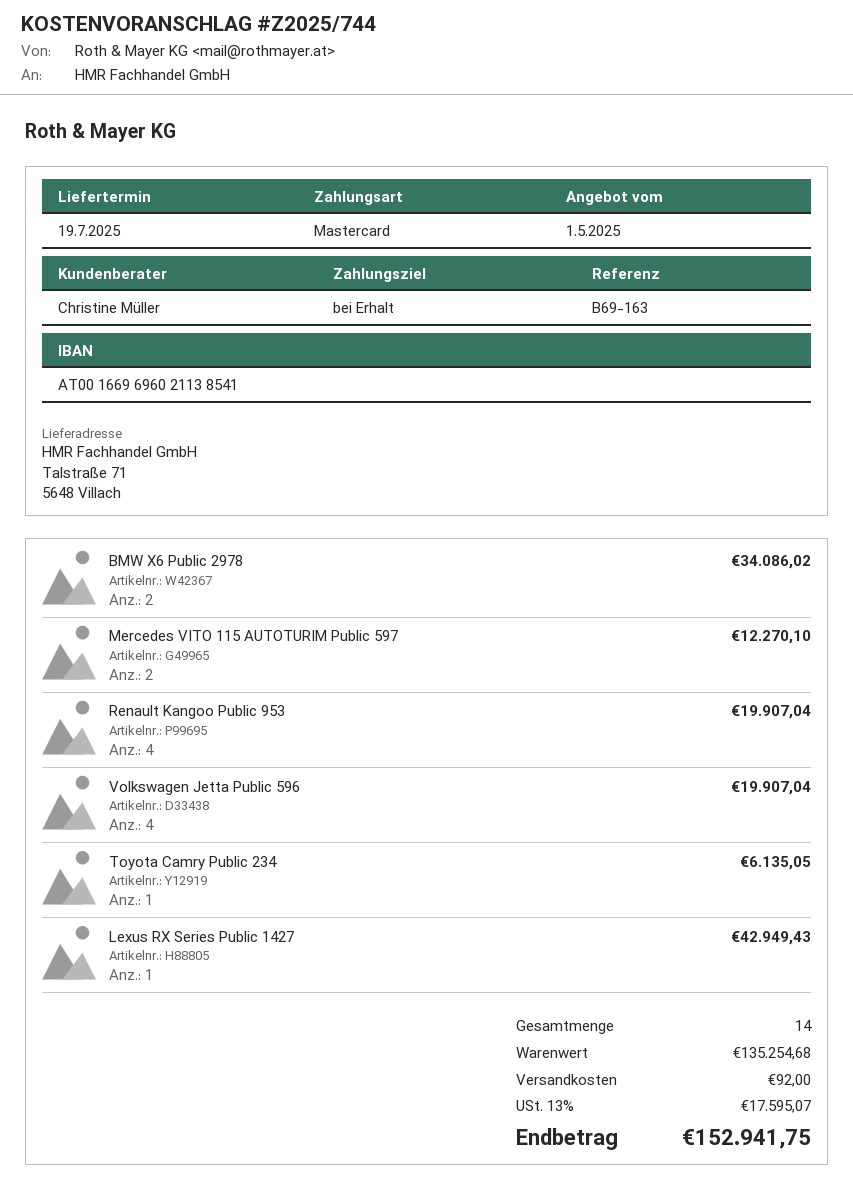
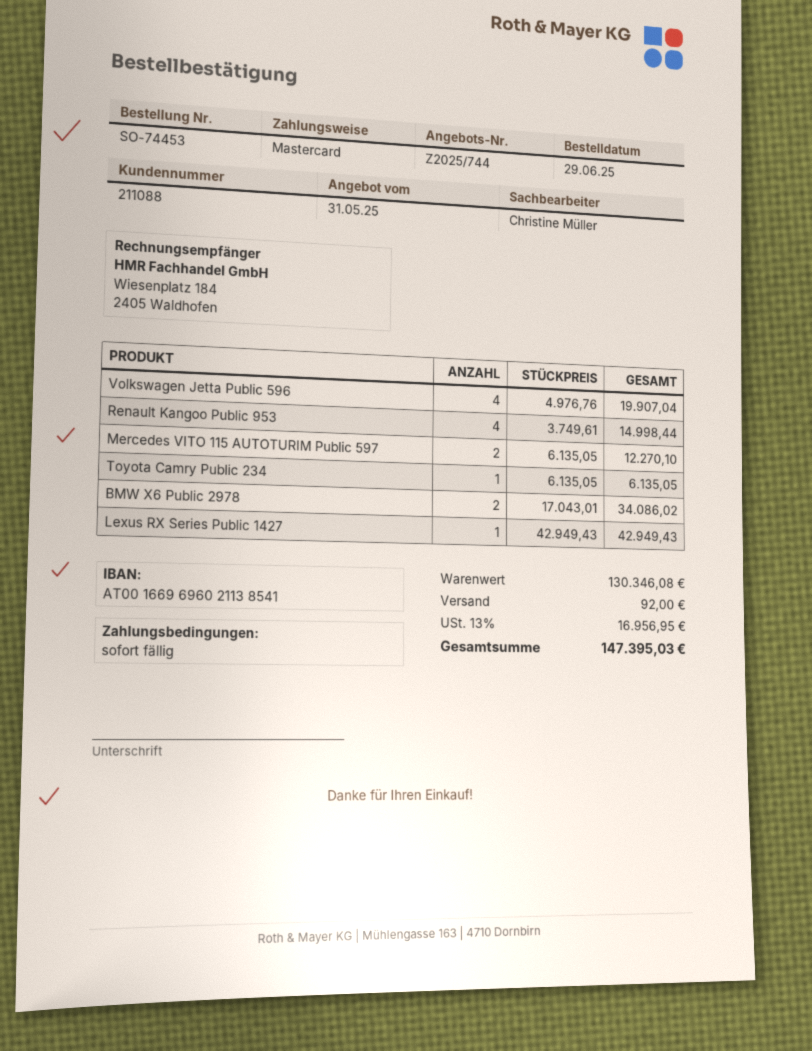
quote date: 2025-05-01 -> 2025-05-31
Renault Kangoo Public 953: 4 for 19907.04 -> 4 for 14998.44
subtotal: 135254.68 -> 130346.08
tax: 13% = 17595.07 -> 13% = 16956.95
total: 152941.75 -> 147395.03

